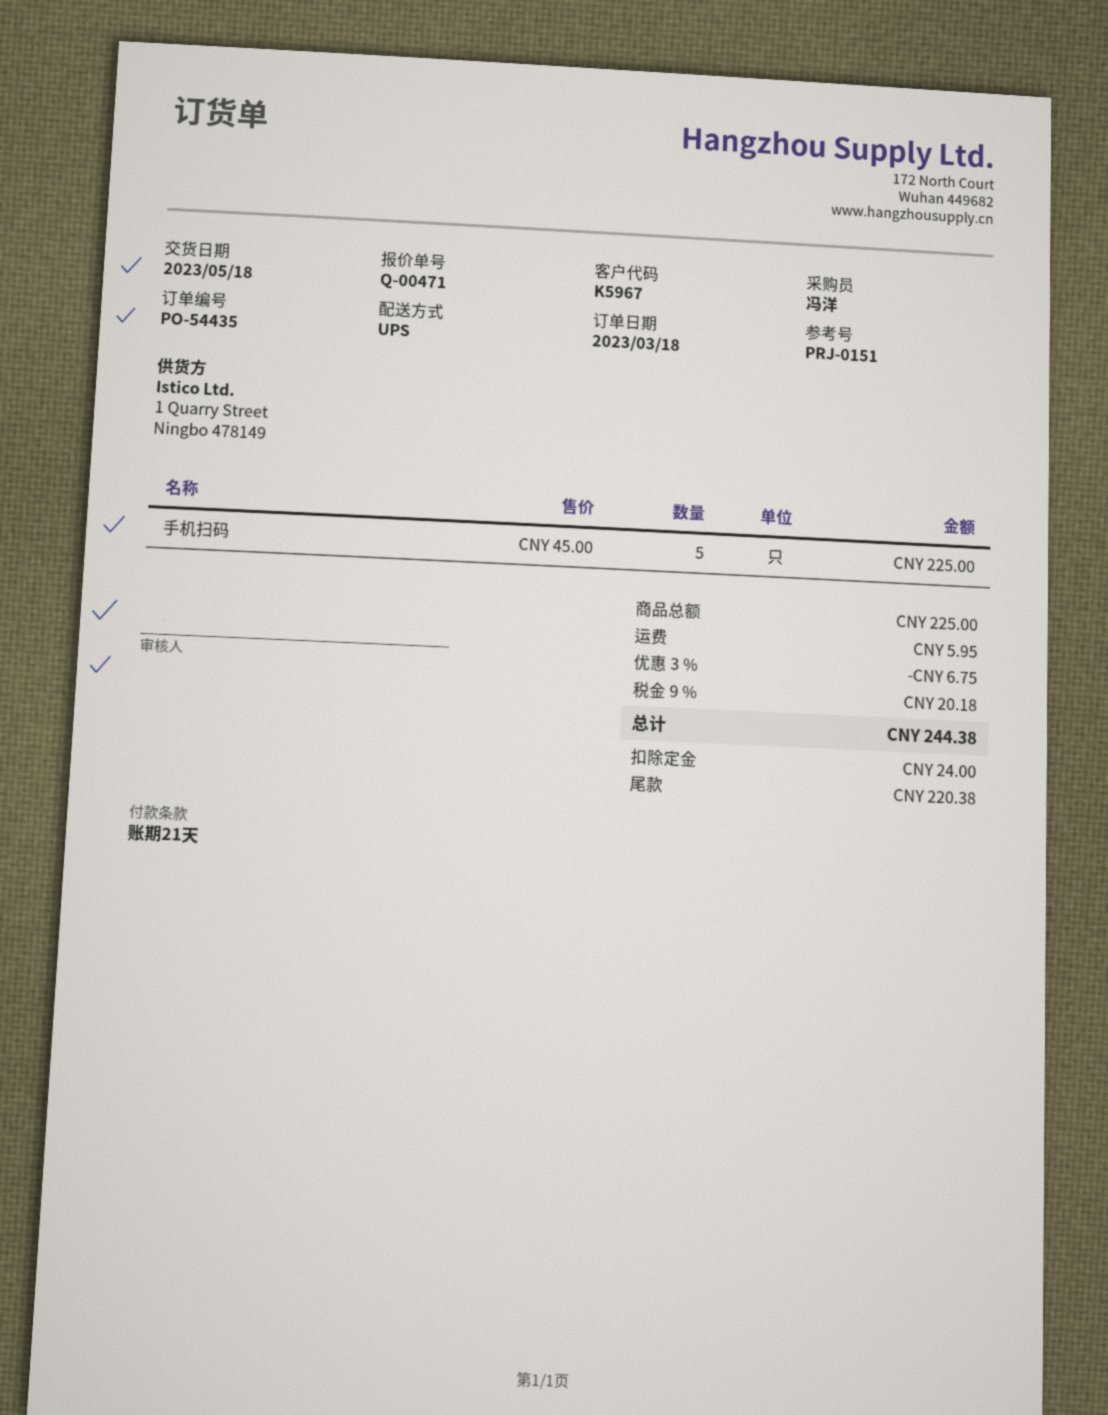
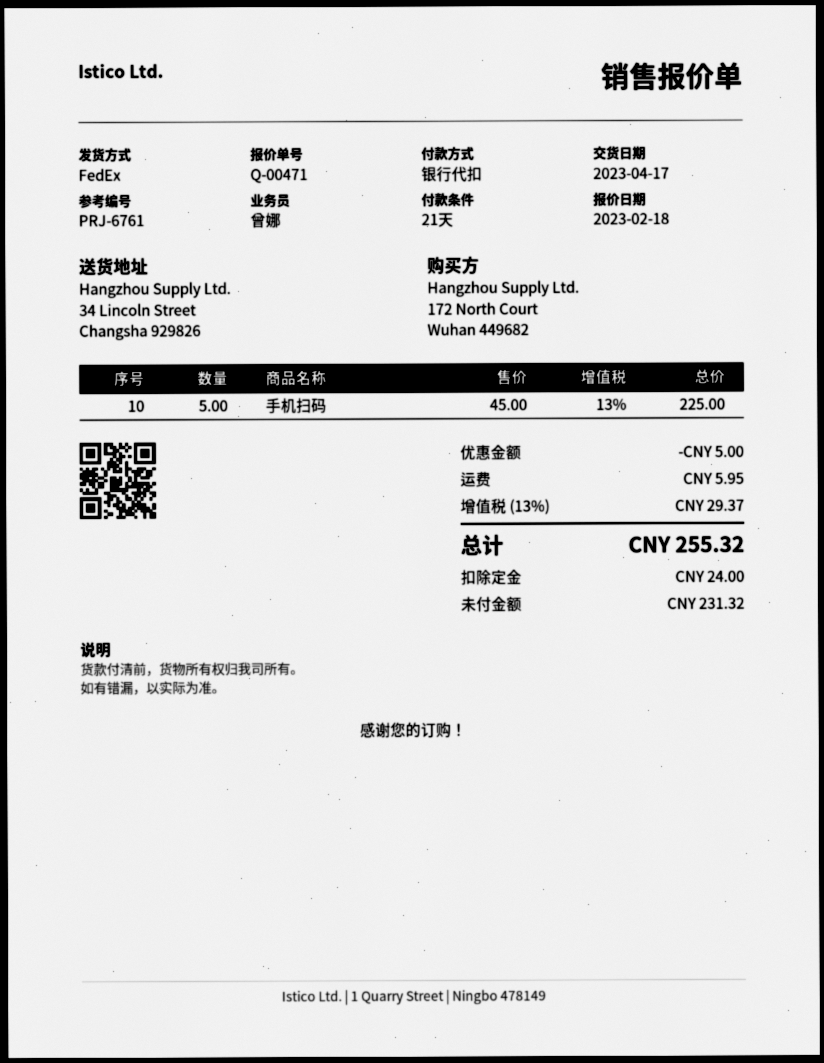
delivery date: 2023-05-18 -> 2023-04-17
reference: PRJ-0151 -> PRJ-6761
shipping method: UPS -> FedEx
discount: 6.75 -> 5.00
tax: 9% = 20.18 -> 13% = 29.37
total: 244.38 -> 255.32
balance: 220.38 -> 231.32

